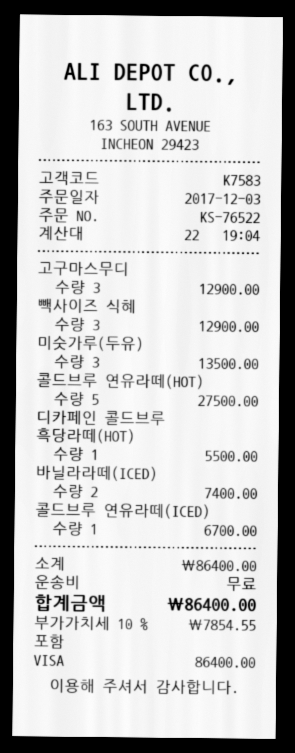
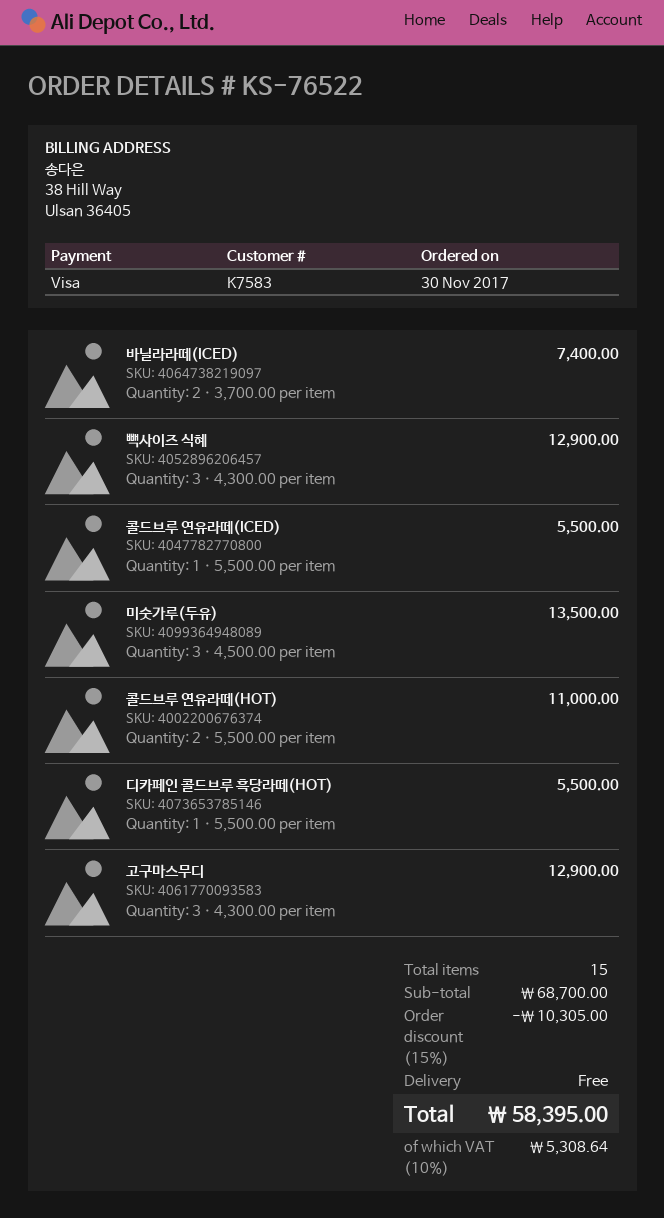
order date: 2017-12-03 -> 2017-11-30
콜드브루 연유라떼(HOT): 5 for 27500.00 -> 2 for 11000.00
콜드브루 연유라떼(ICED): 1 for 6700.00 -> 1 for 5500.00
subtotal: 86400.00 -> 68700.00
discount: none -> 15% = 10305.00
tax: 10% = 7854.55 -> 10% = 5308.64
total: 86400.00 -> 58395.00

